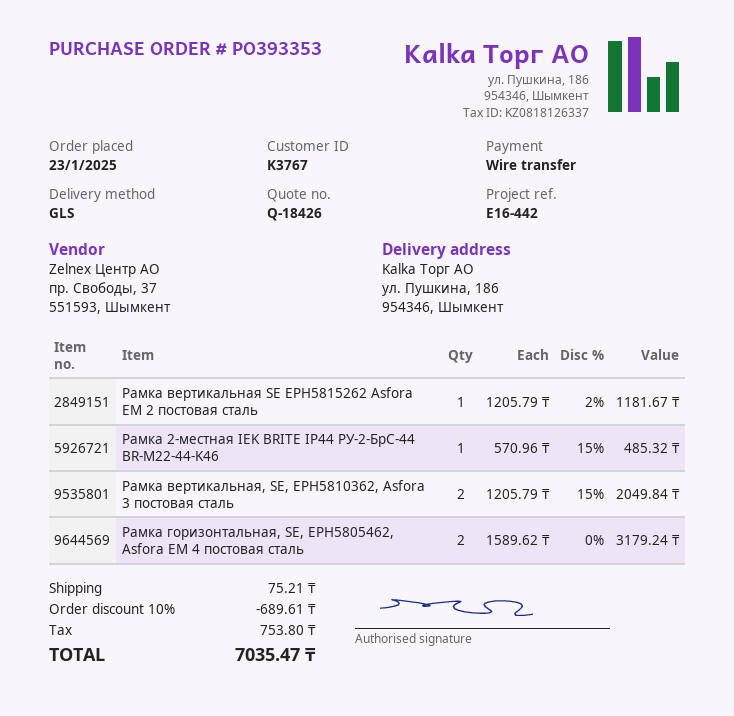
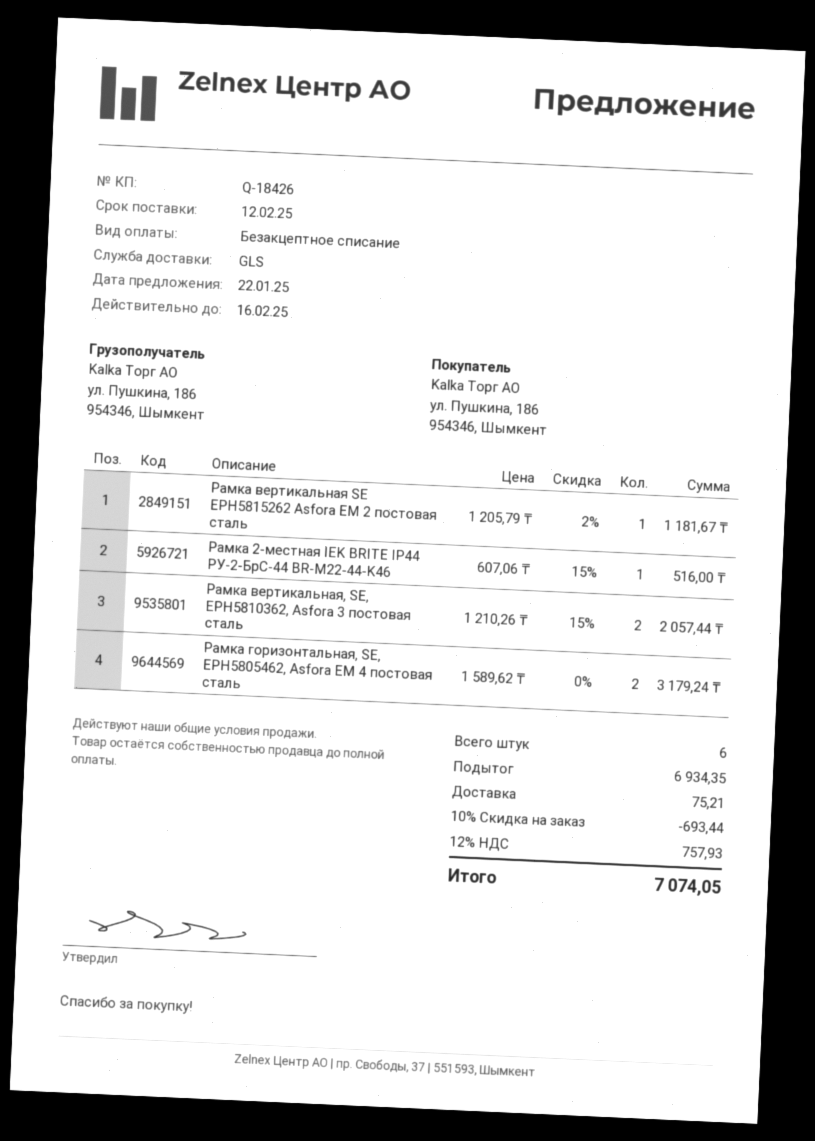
payment method: bank transfer -> direct debit
Рамка 2-местная IEK BRITE IP44 РУ-2-БрС-44 BR-M22-44-K46: 1 x 570.96 - 15% = 485.32 -> 1 x 607.06 - 15% = 516.00
Рамка вертикальная, SE, EPH5810362, Asfora 3 постовая сталь: 2 x 1205.79 - 15% = 2049.84 -> 2 x 1210.26 - 15% = 2057.44
discount: 10% = 689.61 -> 10% = 693.44
tax: 753.80 -> 757.93
total: 7035.47 -> 7074.05

